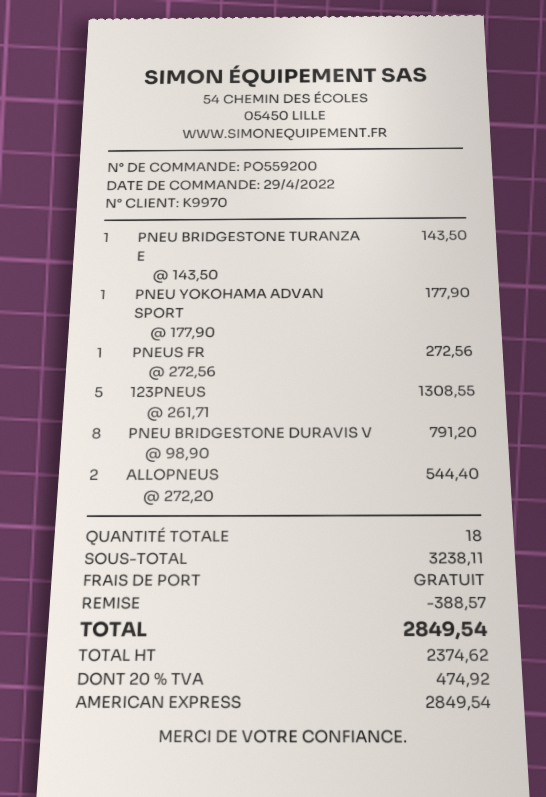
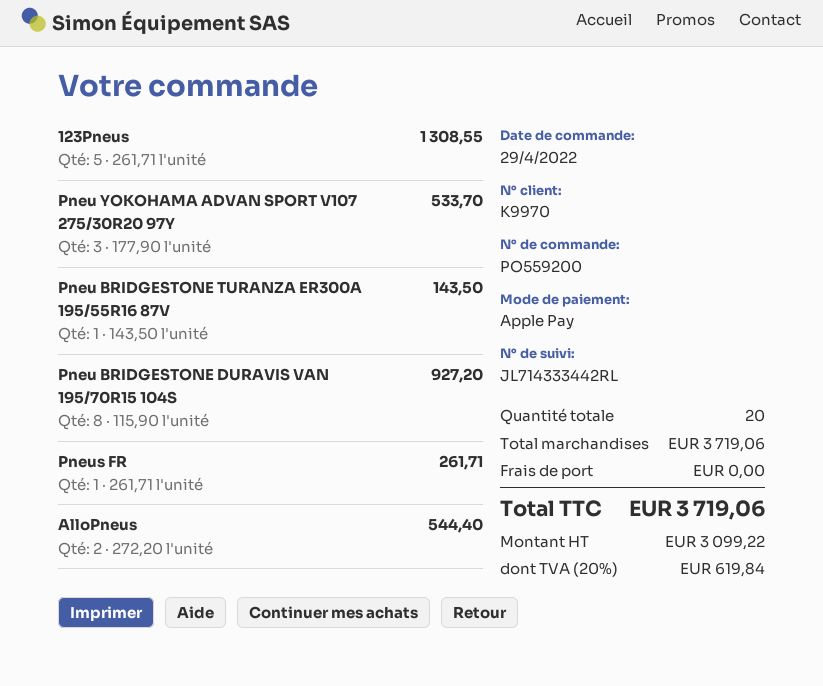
payment method: American Express -> Apple Pay
PNEU YOKOHAMA ADVAN SPORT: 1 x 177.90 = 177.90 -> 3 x 177.90 = 533.70
PNEUS FR: 1 x 272.56 = 272.56 -> 1 x 261.71 = 261.71
PNEU BRIDGESTONE DURAVIS V: 8 x 98.90 = 791.20 -> 8 x 115.90 = 927.20
total quantity: 18 -> 20
subtotal: 3238.11 -> 3719.06
discount: 388.57 -> none
net: 2374.62 -> 3099.22
tax: 20% = 474.92 -> 20% = 619.84
total: 2849.54 -> 3719.06

